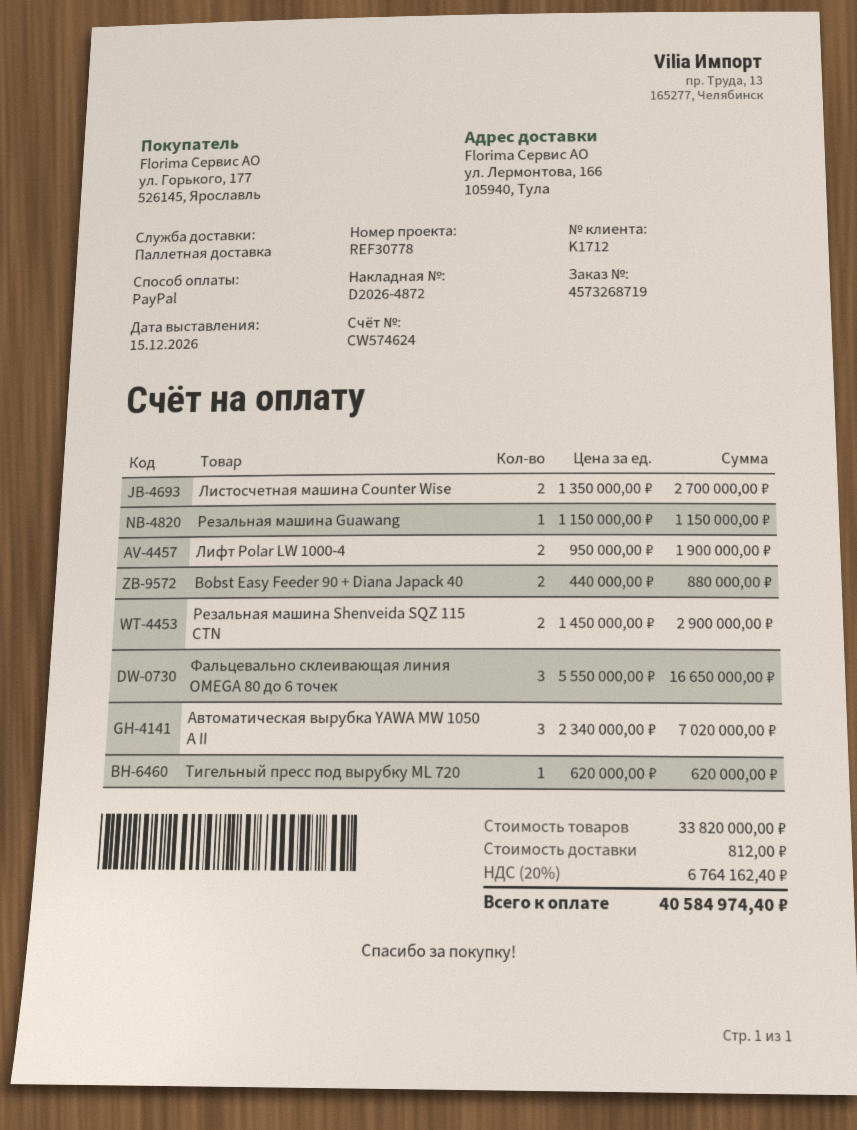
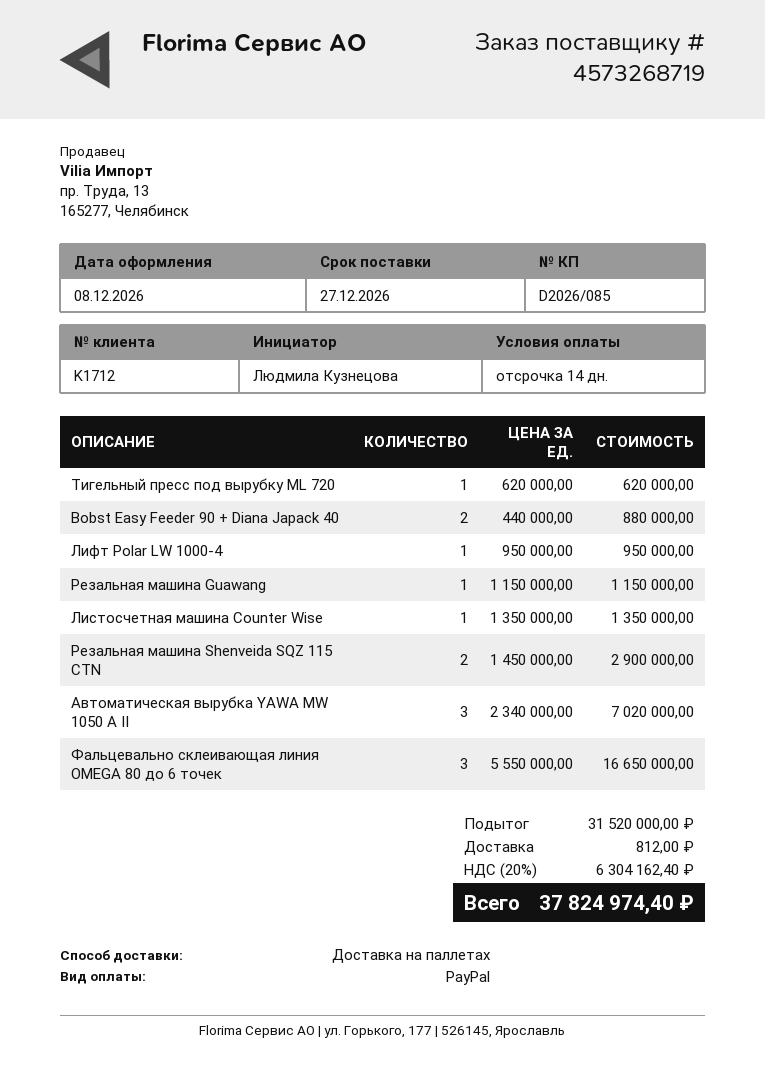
Листосчетная машина Counter Wise: 2 x 1350000.00 = 2700000.00 -> 1 x 1350000.00 = 1350000.00
Лифт Polar LW 1000-4: 2 x 950000.00 = 1900000.00 -> 1 x 950000.00 = 950000.00
subtotal: 33820000.00 -> 31520000.00
tax: 20% = 6764162.40 -> 20% = 6304162.40
total: 40584974.40 -> 37824974.40

